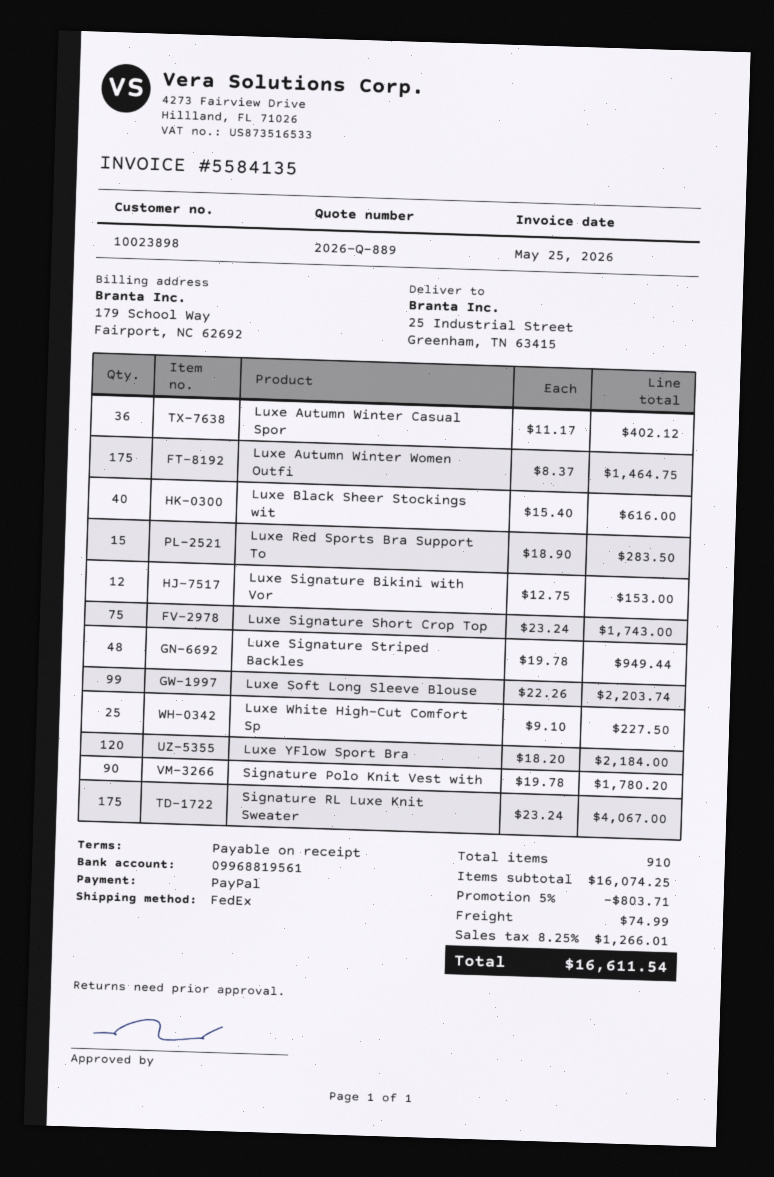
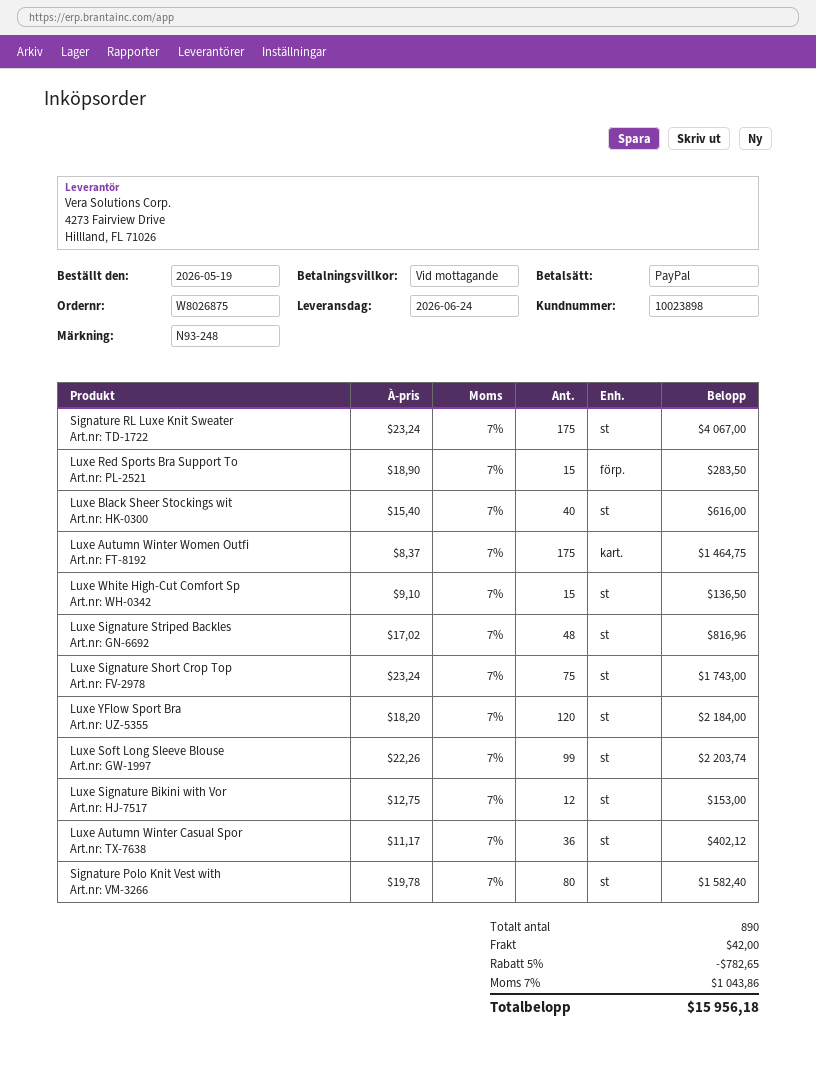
Luxe Signature Striped Backles: 48 x 19.78 = 949.44 -> 48 x 17.02 = 816.96
Luxe White High-Cut Comfort Sp: 25 x 9.10 = 227.50 -> 15 x 9.10 = 136.50
Signature Polo Knit Vest with: 90 x 19.78 = 1780.20 -> 80 x 19.78 = 1582.40
total quantity: 910 -> 890
discount: 5% = 803.71 -> 5% = 782.65
shipping: 74.99 -> 42.00
tax: 8.25% = 1266.01 -> 7% = 1043.86
total: 16611.54 -> 15956.18

